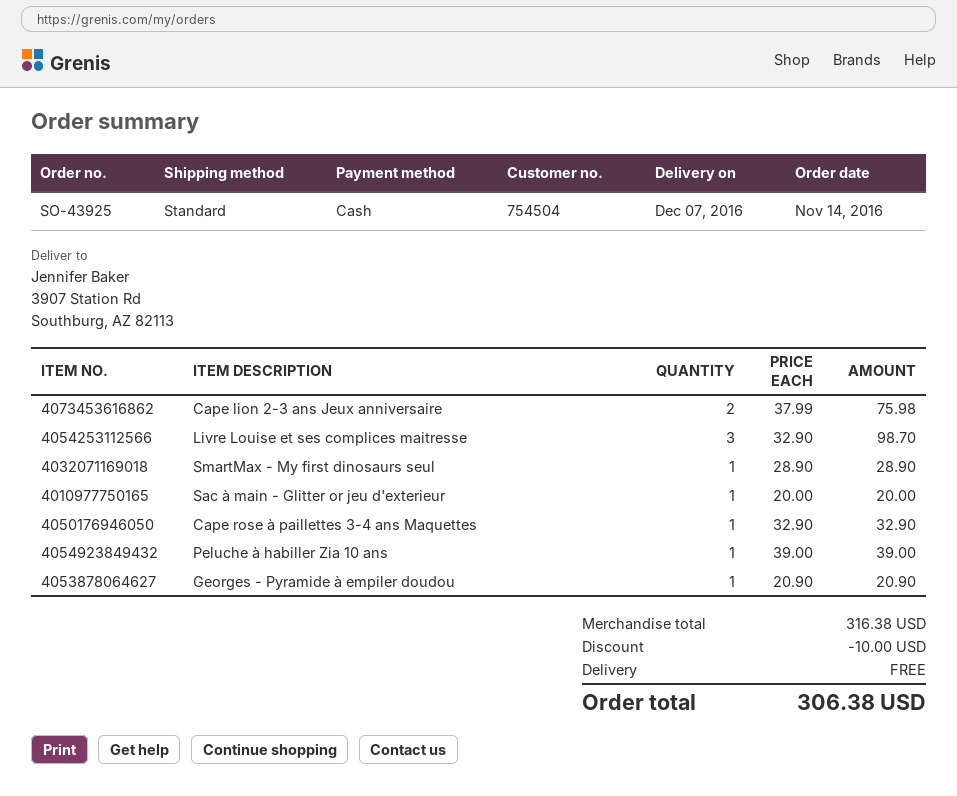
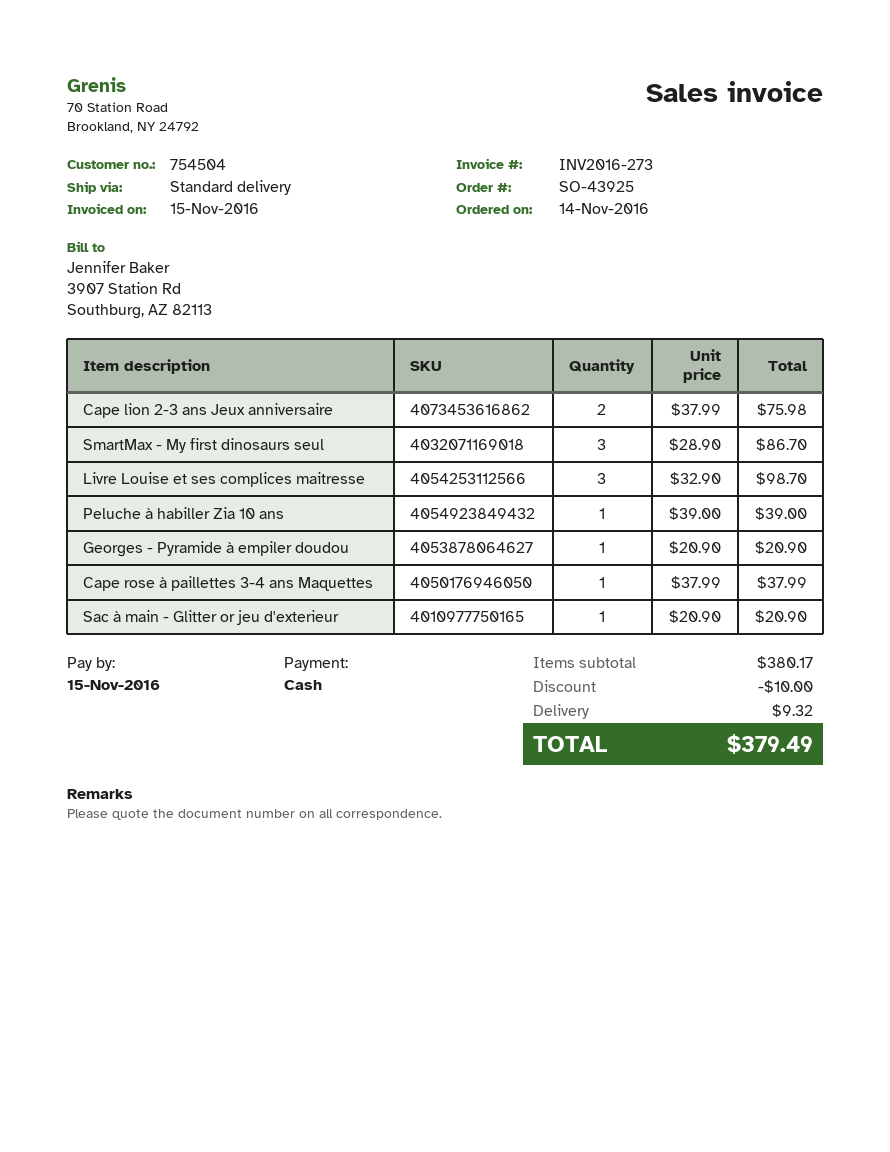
SmartMax - My first dinosaurs seul: 1 x 28.90 = 28.90 -> 3 x 28.90 = 86.70
Sac à main - Glitter or jeu d'exterieur: 1 x 20.00 = 20.00 -> 1 x 20.90 = 20.90
Cape rose à paillettes 3-4 ans Maquettes: 1 x 32.90 = 32.90 -> 1 x 37.99 = 37.99
subtotal: 316.38 -> 380.17
shipping: 0.00 -> 9.32
total: 306.38 -> 379.49

